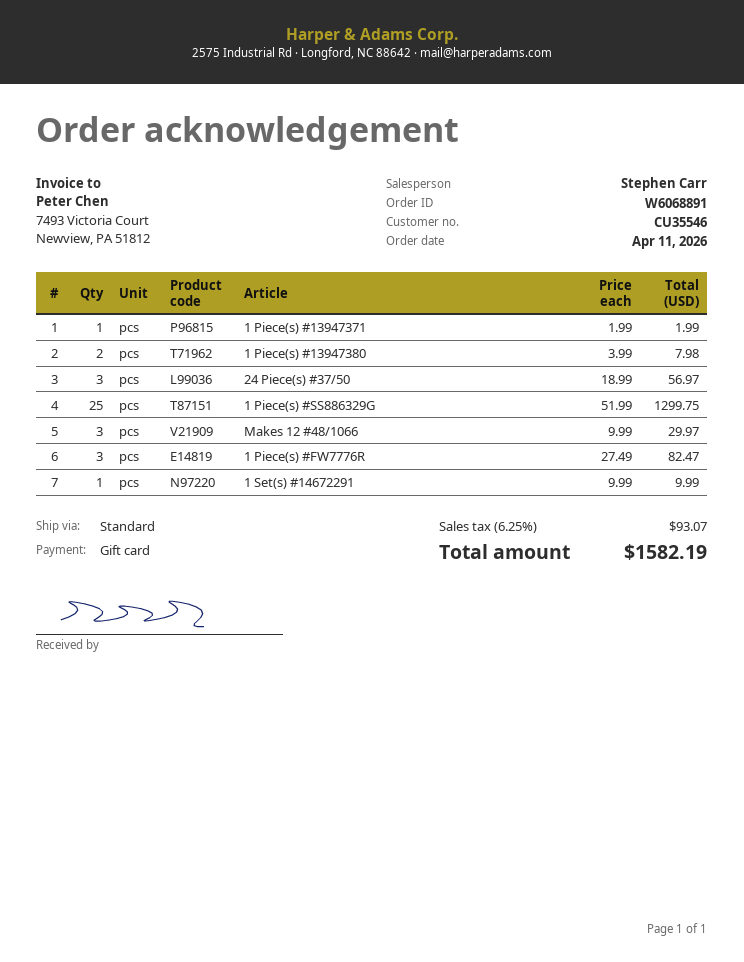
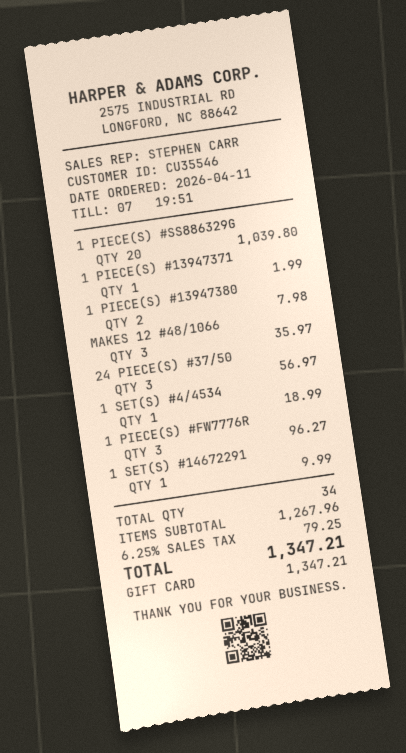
1 Piece(s) #SS886329G: 25 for 1299.75 -> 20 for 1039.80
Makes 12 #48/1066: 3 for 29.97 -> 3 for 35.97
1 Piece(s) #FW7776R: 3 for 82.47 -> 3 for 96.27
1 SET(S) #4/4534: none -> 1 for 18.99
tax: 6.25% = 93.07 -> 6.25% = 79.25
total: 1582.19 -> 1347.21

